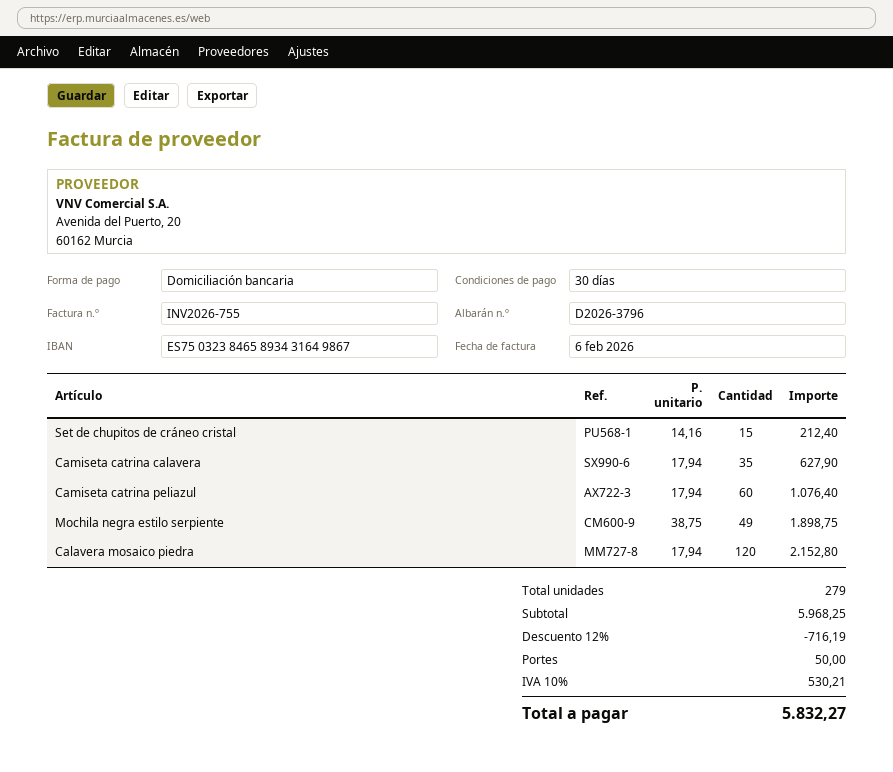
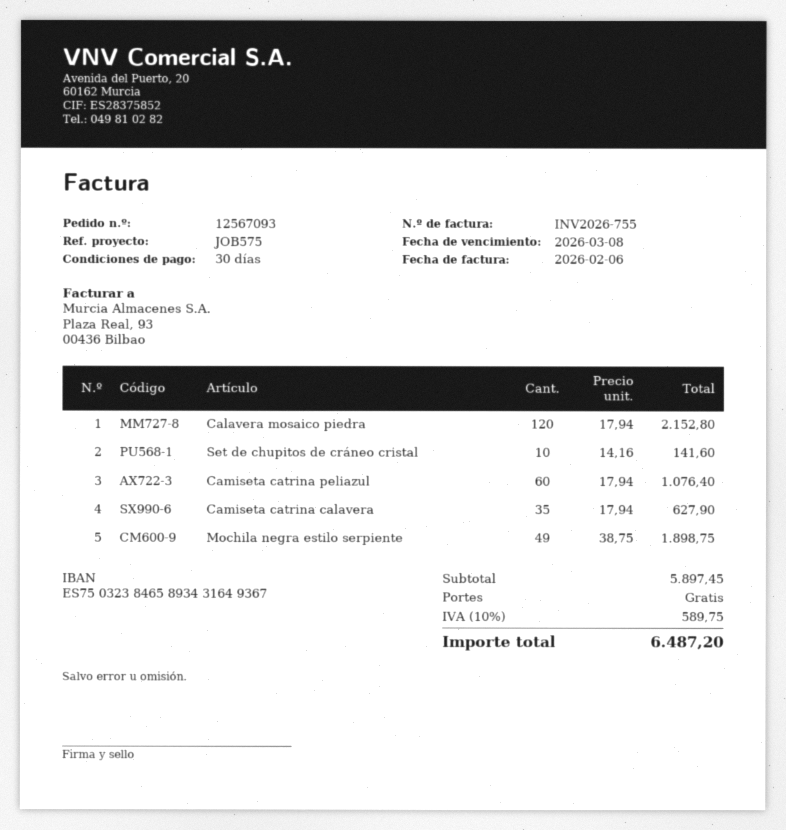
bank account: ES7503238465893431649867 -> ES7503238465893431649367
Set de chupitos de cráneo cristal: 15 x 14.16 = 212.40 -> 10 x 14.16 = 141.60
subtotal: 5968.25 -> 5897.45
discount: 12% = 716.19 -> none
shipping: 50.00 -> 0.00
tax: 10% = 530.21 -> 10% = 589.75
total: 5832.27 -> 6487.20

